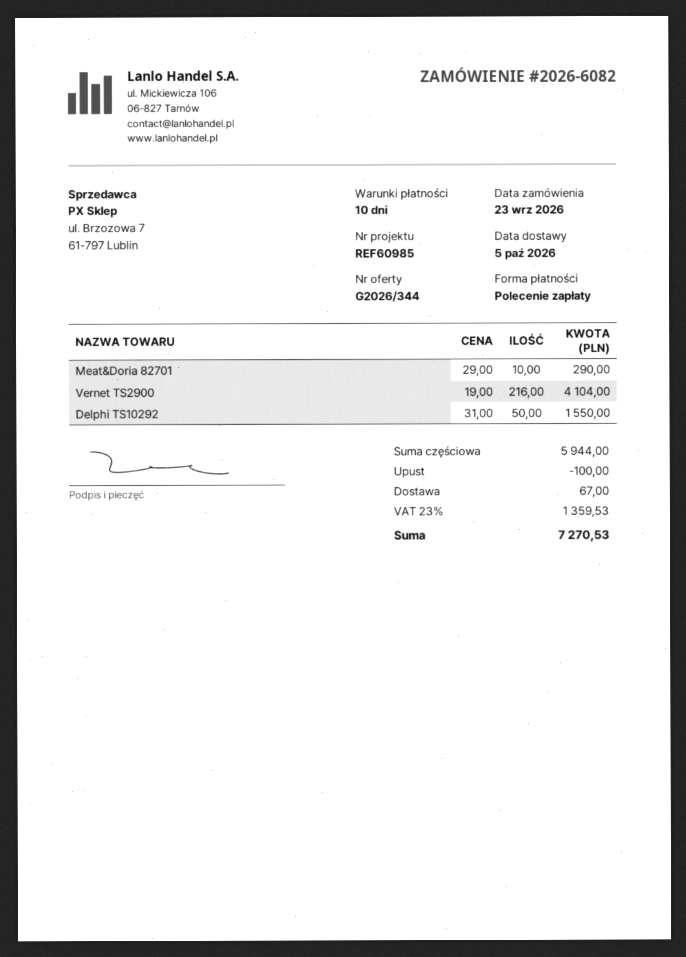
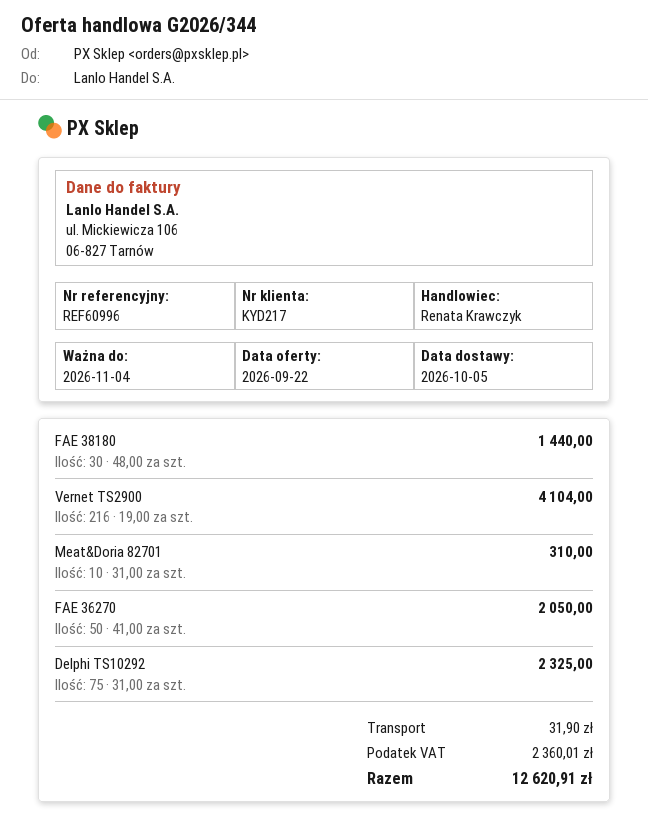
reference: REF60985 -> REF60996
Meat&Doria 82701: 10 x 29.00 = 290.00 -> 10 x 31.00 = 310.00
Delphi TS10292: 50 x 31.00 = 1550.00 -> 75 x 31.00 = 2325.00
FAE 38180: none -> 30 x 48.00 = 1440.00
FAE 36270: none -> 50 x 41.00 = 2050.00
discount: 100.00 -> none
shipping: 67.00 -> 31.90
tax: 1359.53 -> 2360.01
total: 7270.53 -> 12620.91

